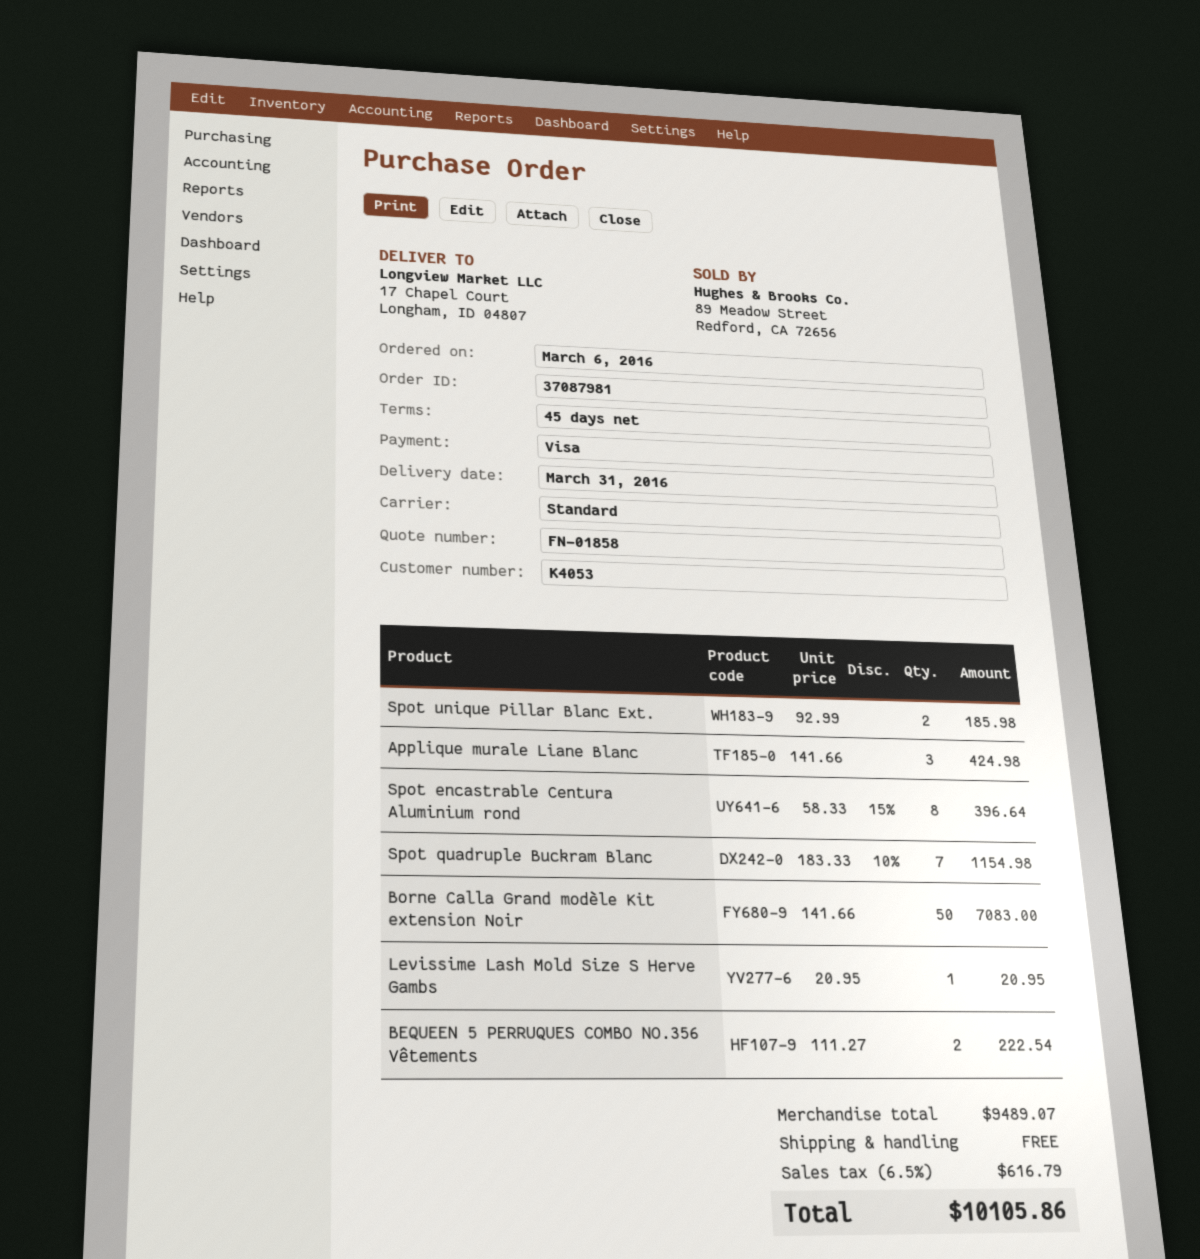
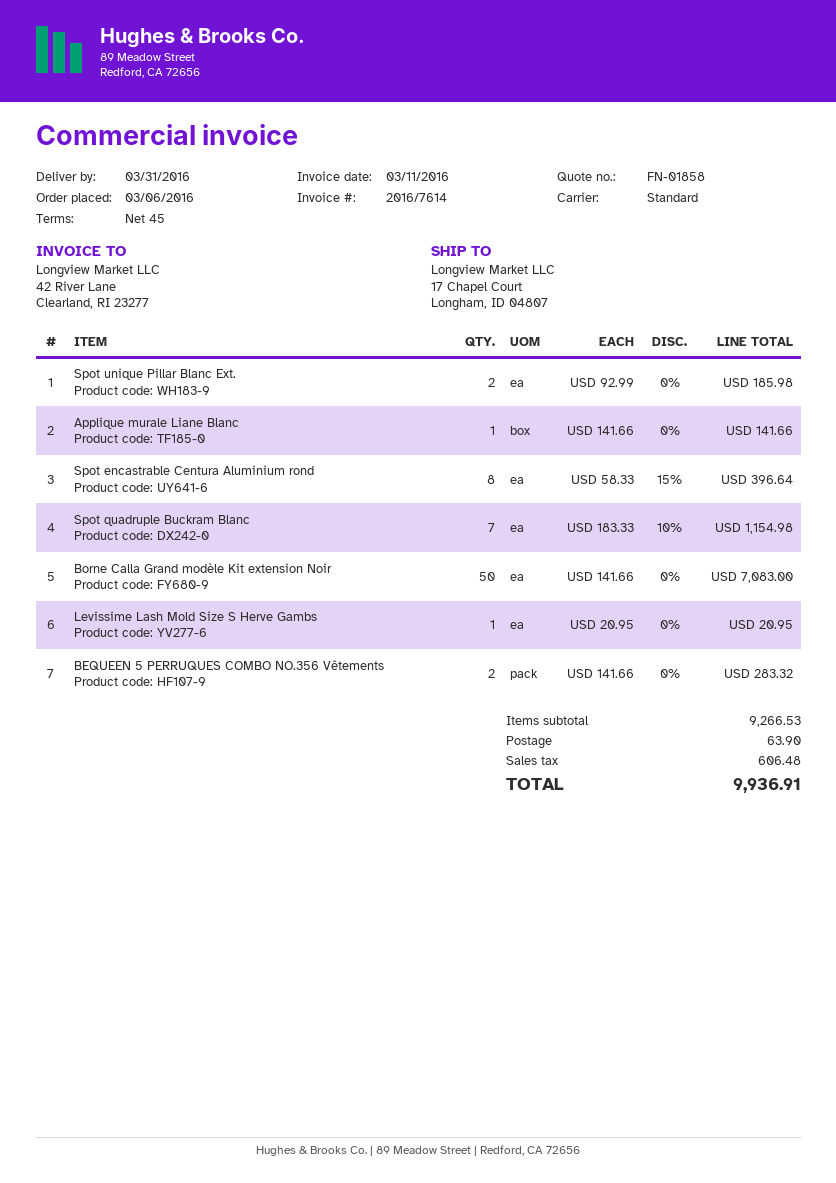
Applique murale Liane Blanc: 3 x 141.66 = 424.98 -> 1 x 141.66 = 141.66
BEQUEEN 5 PERRUQUES COMBO NO.356 Vêtements: 2 x 111.27 = 222.54 -> 2 x 141.66 = 283.32
subtotal: 9489.07 -> 9266.53
shipping: 0.00 -> 63.90
tax: 616.79 -> 606.48
total: 10105.86 -> 9936.91

